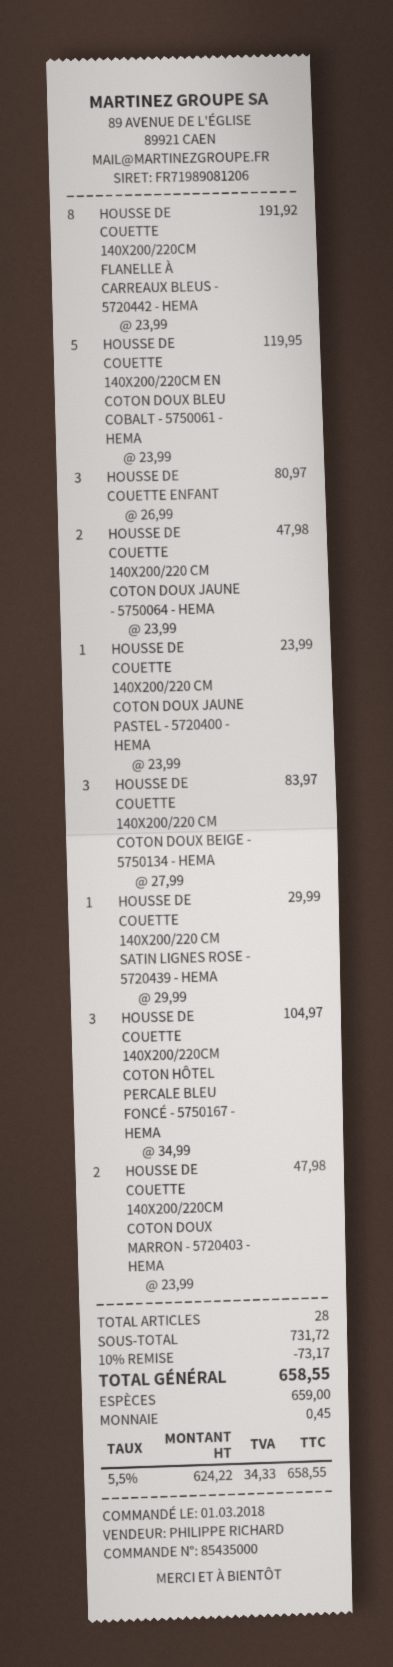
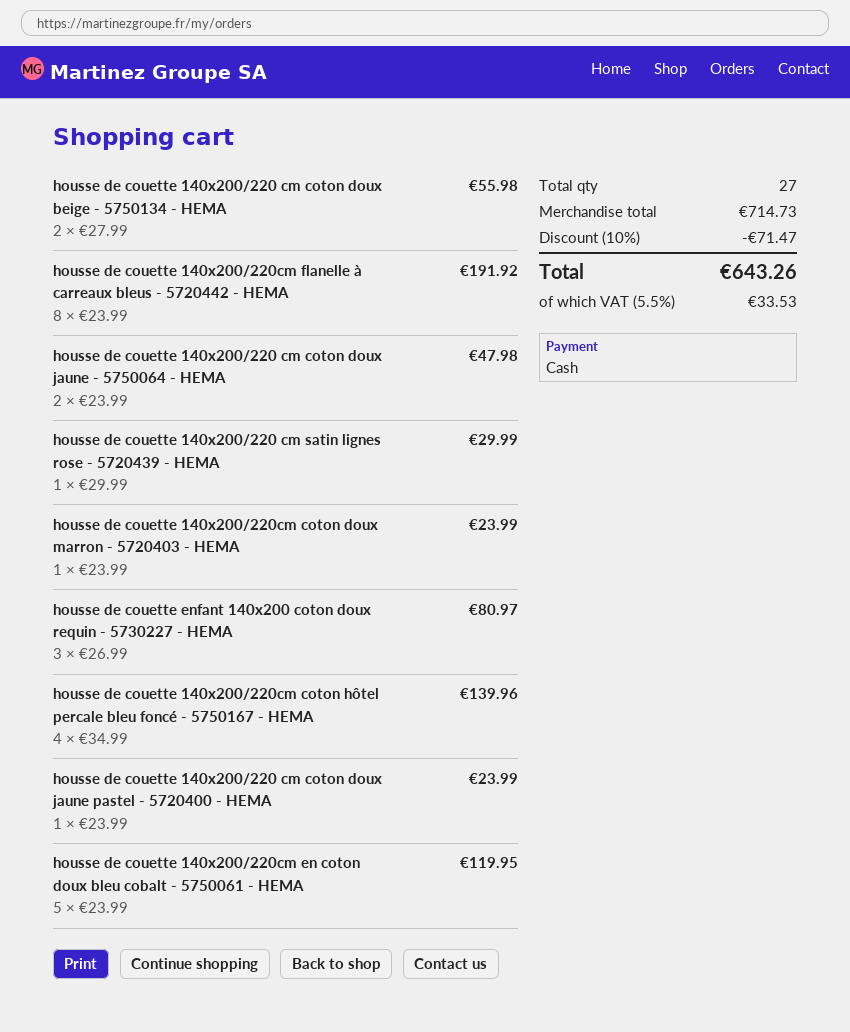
HOUSSE DE COUETTE 140X200/220 CM COTON DOUX BEIGE - 5750134 - HEMA: 3 x 27.99 = 83.97 -> 2 x 27.99 = 55.98
HOUSSE DE COUETTE 140X200/220CM COTON HÔTEL PERCALE BLEU FONCÉ - 5750167 - HEMA: 3 x 34.99 = 104.97 -> 4 x 34.99 = 139.96
HOUSSE DE COUETTE 140X200/220CM COTON DOUX MARRON - 5720403 - HEMA: 2 x 23.99 = 47.98 -> 1 x 23.99 = 23.99
total quantity: 28 -> 27
subtotal: 731.72 -> 714.73
discount: 10% = 73.17 -> 10% = 71.47
tax: 5.5% = 34.33 -> 5.5% = 33.53
total: 658.55 -> 643.26

